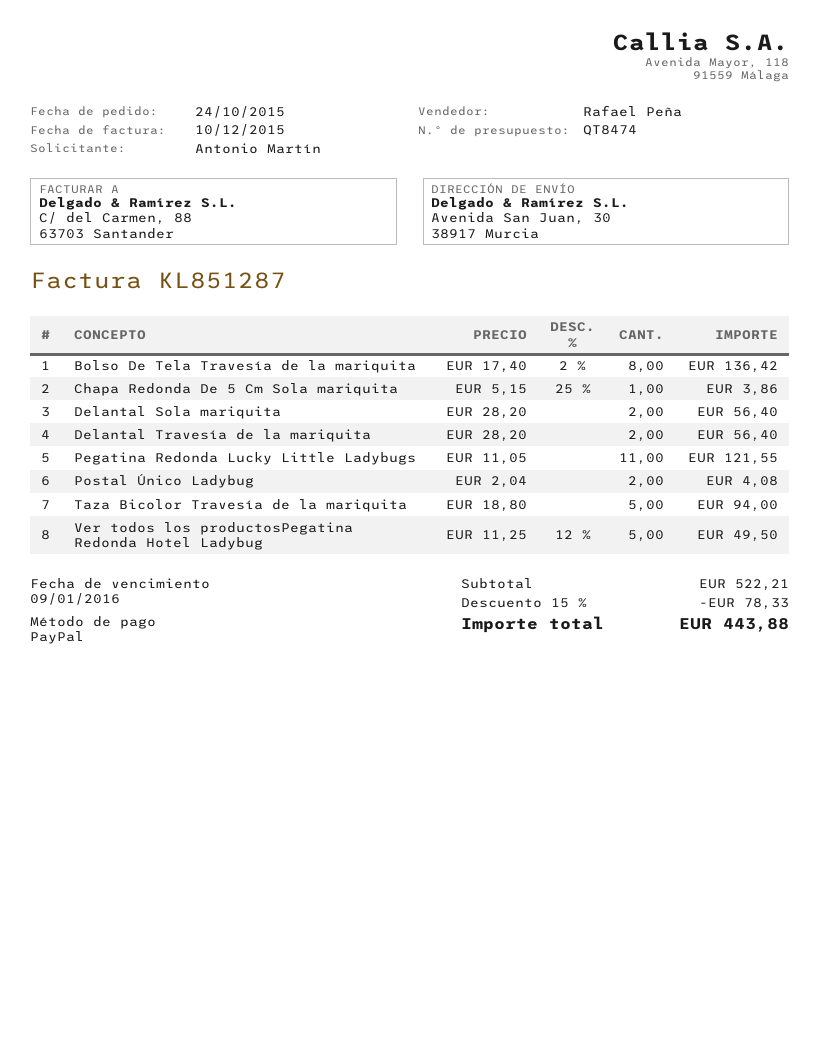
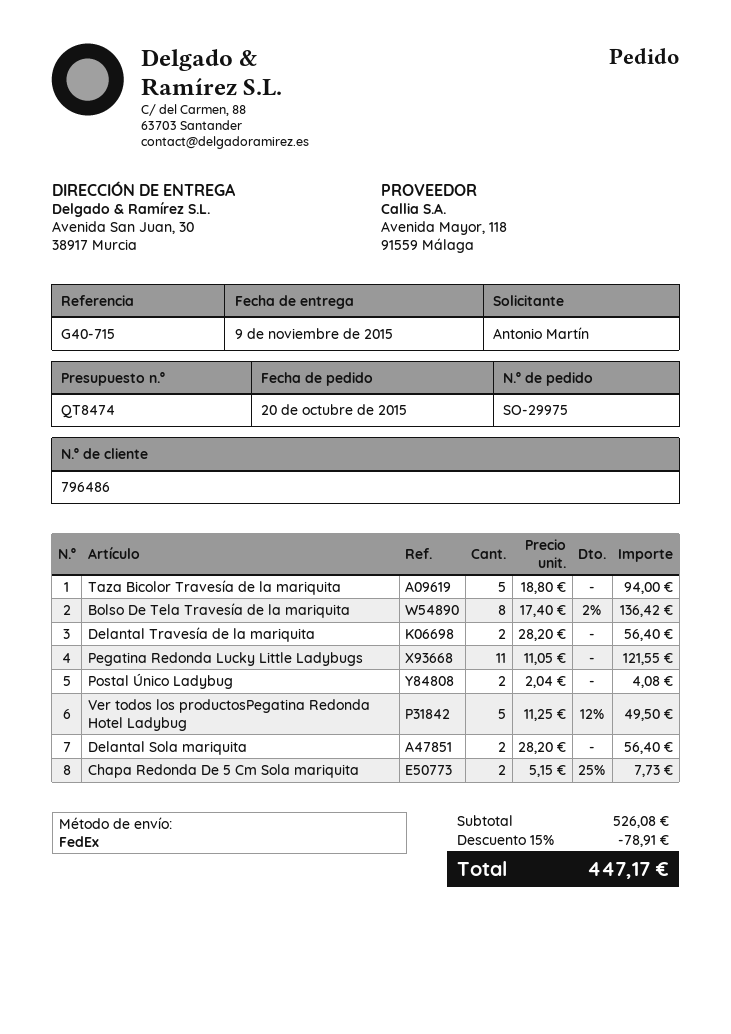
order date: 2015-10-24 -> 2015-10-20
Chapa Redonda De 5 Cm Sola mariquita: 1 x 5.15 - 25% = 3.86 -> 2 x 5.15 - 25% = 7.73
subtotal: 522.21 -> 526.08
discount: 15% = 78.33 -> 15% = 78.91
total: 443.88 -> 447.17

